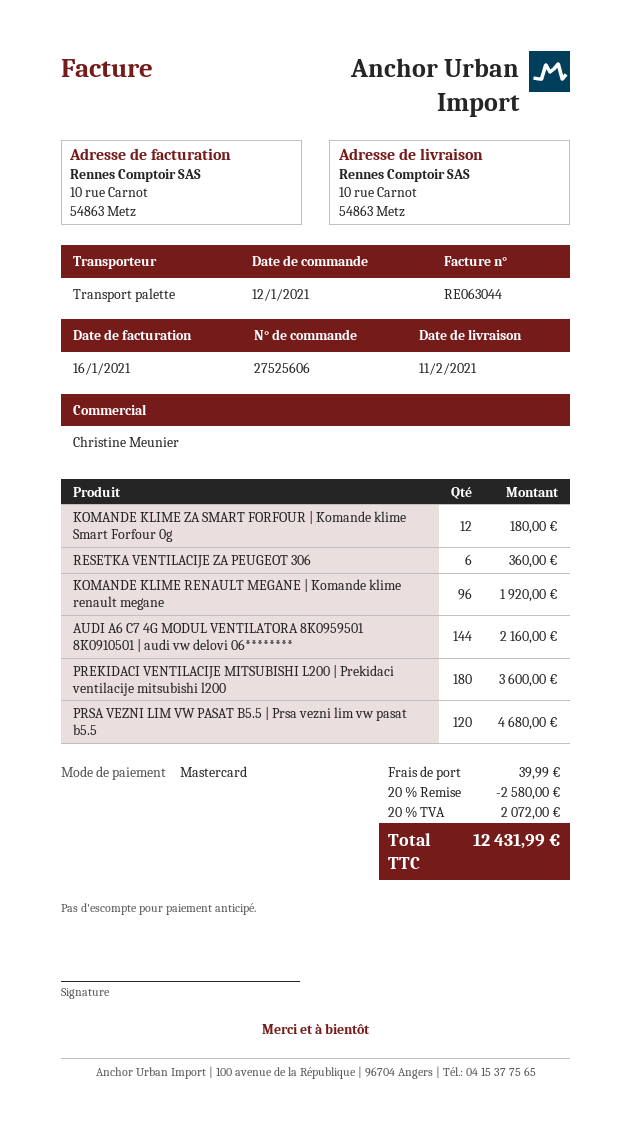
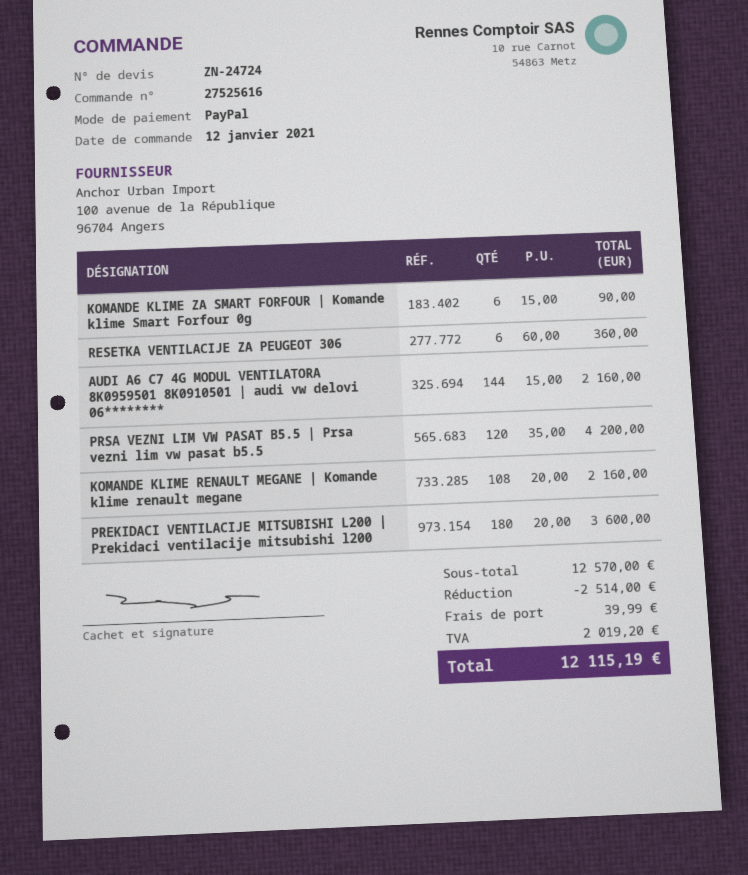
order number: 27525606 -> 27525616
payment method: Mastercard -> PayPal
KOMANDE KLIME ZA SMART FORFOUR | Komande klime Smart Forfour 0g: 12 for 180.00 -> 6 for 90.00
KOMANDE KLIME RENAULT MEGANE | Komande klime renault megane: 96 for 1920.00 -> 108 for 2160.00
PRSA VEZNI LIM VW PASAT B5.5 | Prsa vezni lim vw pasat b5.5: 120 for 4680.00 -> 120 for 4200.00
discount: 2580.00 -> 2514.00
tax: 2072.00 -> 2019.20
total: 12431.99 -> 12115.19

